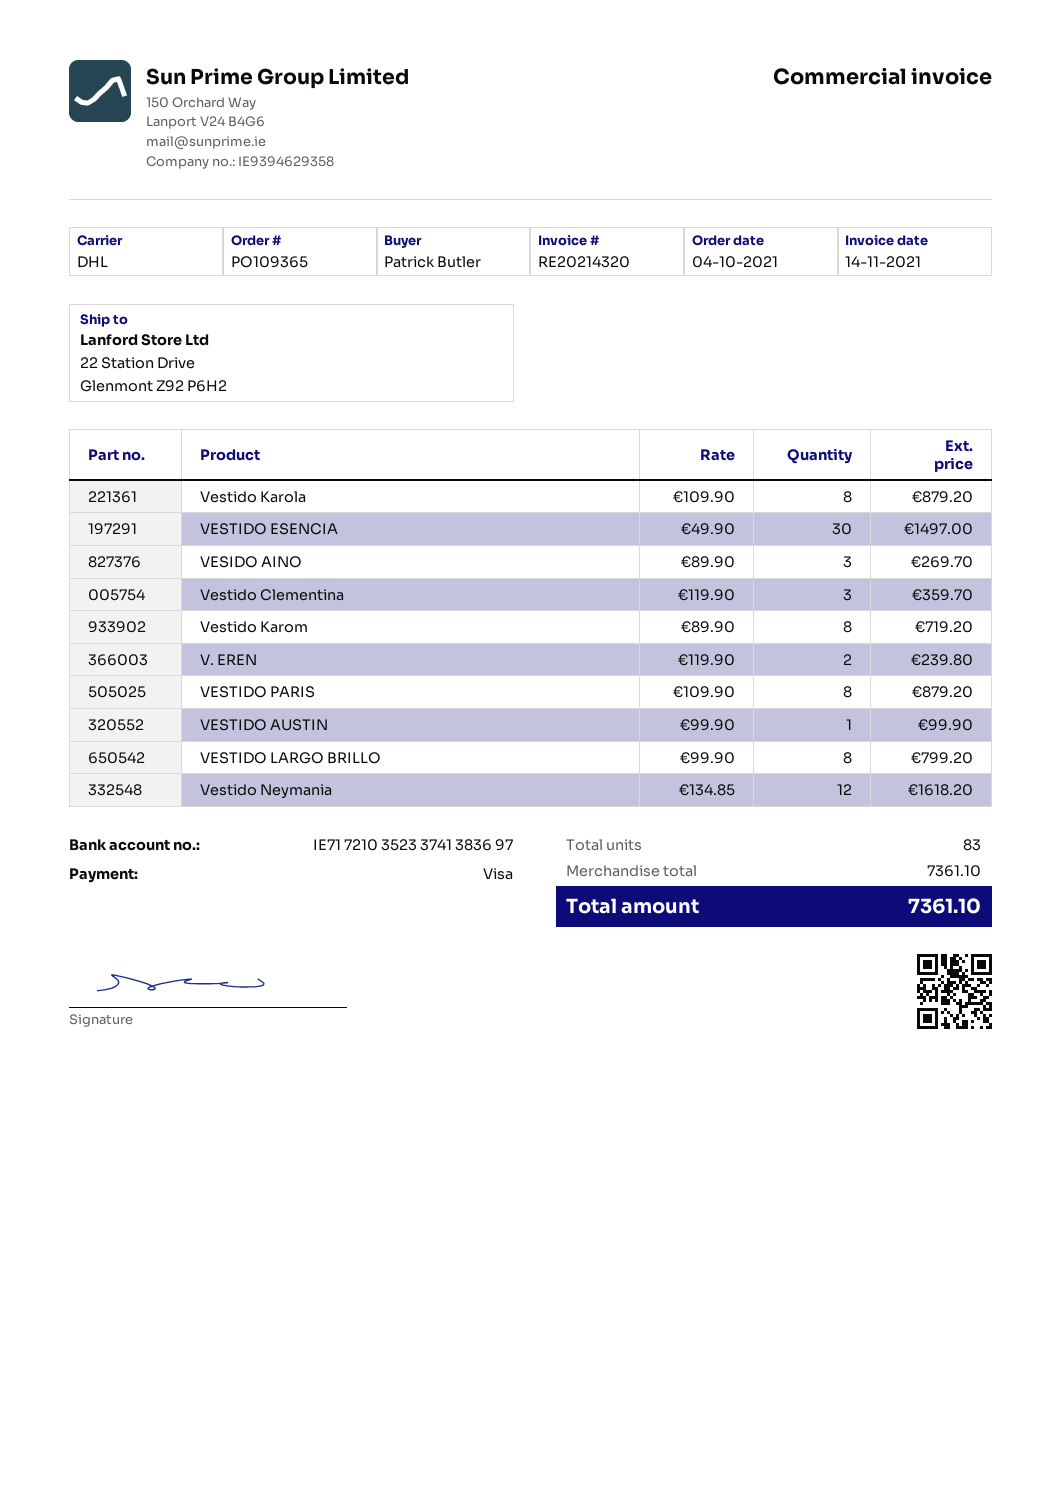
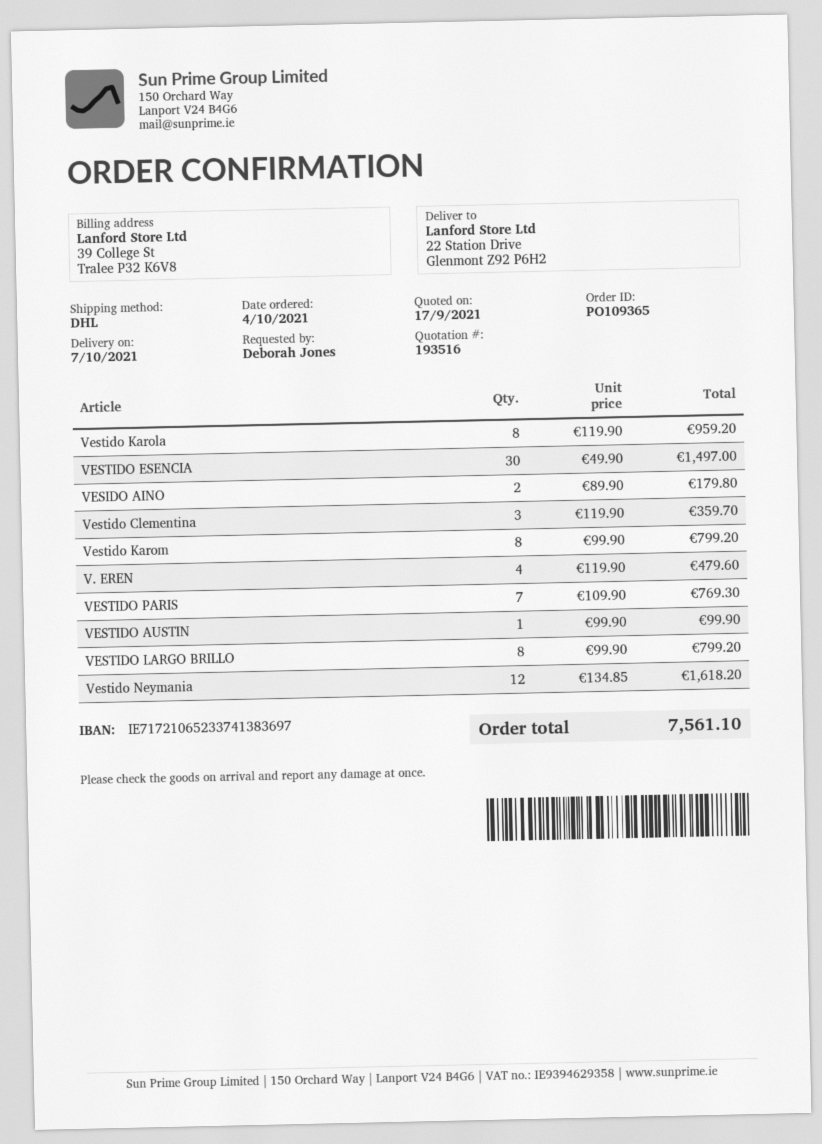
ordered by: Patrick Butler -> Deborah Jones
bank account: IE71721035233741383697 -> IE71721065233741383697
Vestido Karola: 8 x 109.90 = 879.20 -> 8 x 119.90 = 959.20
VESIDO AINO: 3 x 89.90 = 269.70 -> 2 x 89.90 = 179.80
Vestido Karom: 8 x 89.90 = 719.20 -> 8 x 99.90 = 799.20
V. EREN: 2 x 119.90 = 239.80 -> 4 x 119.90 = 479.60
VESTIDO PARIS: 8 x 109.90 = 879.20 -> 7 x 109.90 = 769.30
total: 7361.10 -> 7561.10

